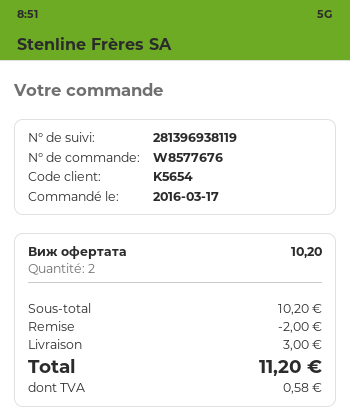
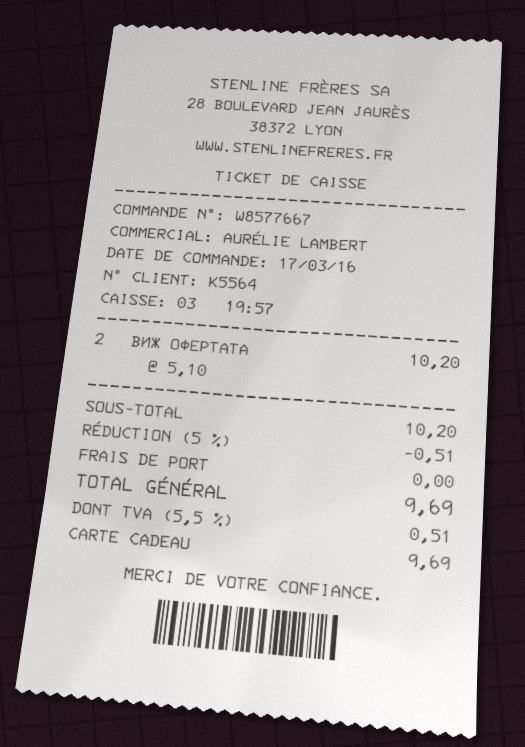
order number: W8577676 -> W8577667
customer number: K5654 -> K5564
discount: 2.00 -> 0.51
shipping: 3.00 -> 0.00
tax: 0.58 -> 0.51
total: 11.20 -> 9.69

